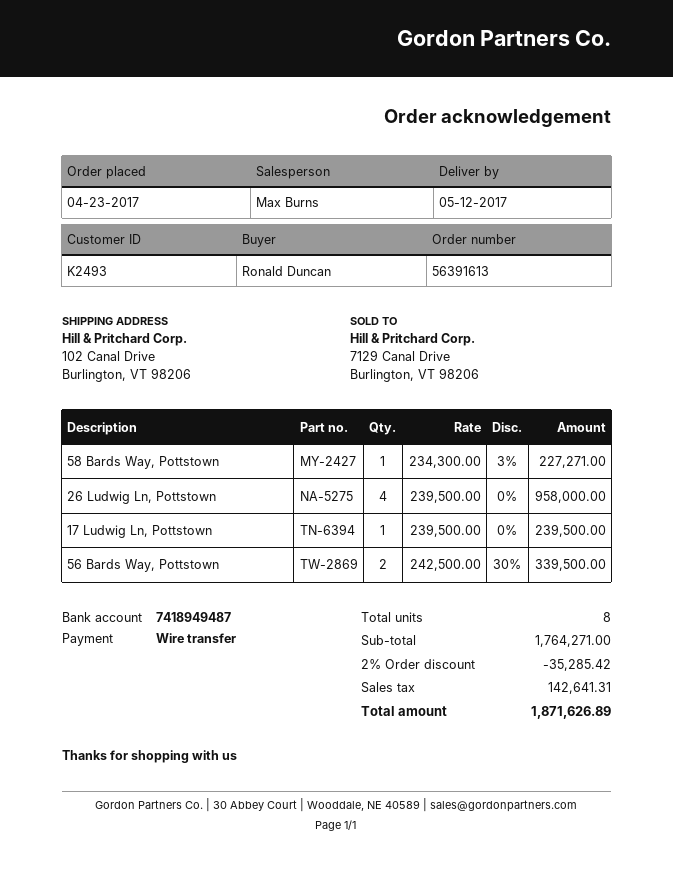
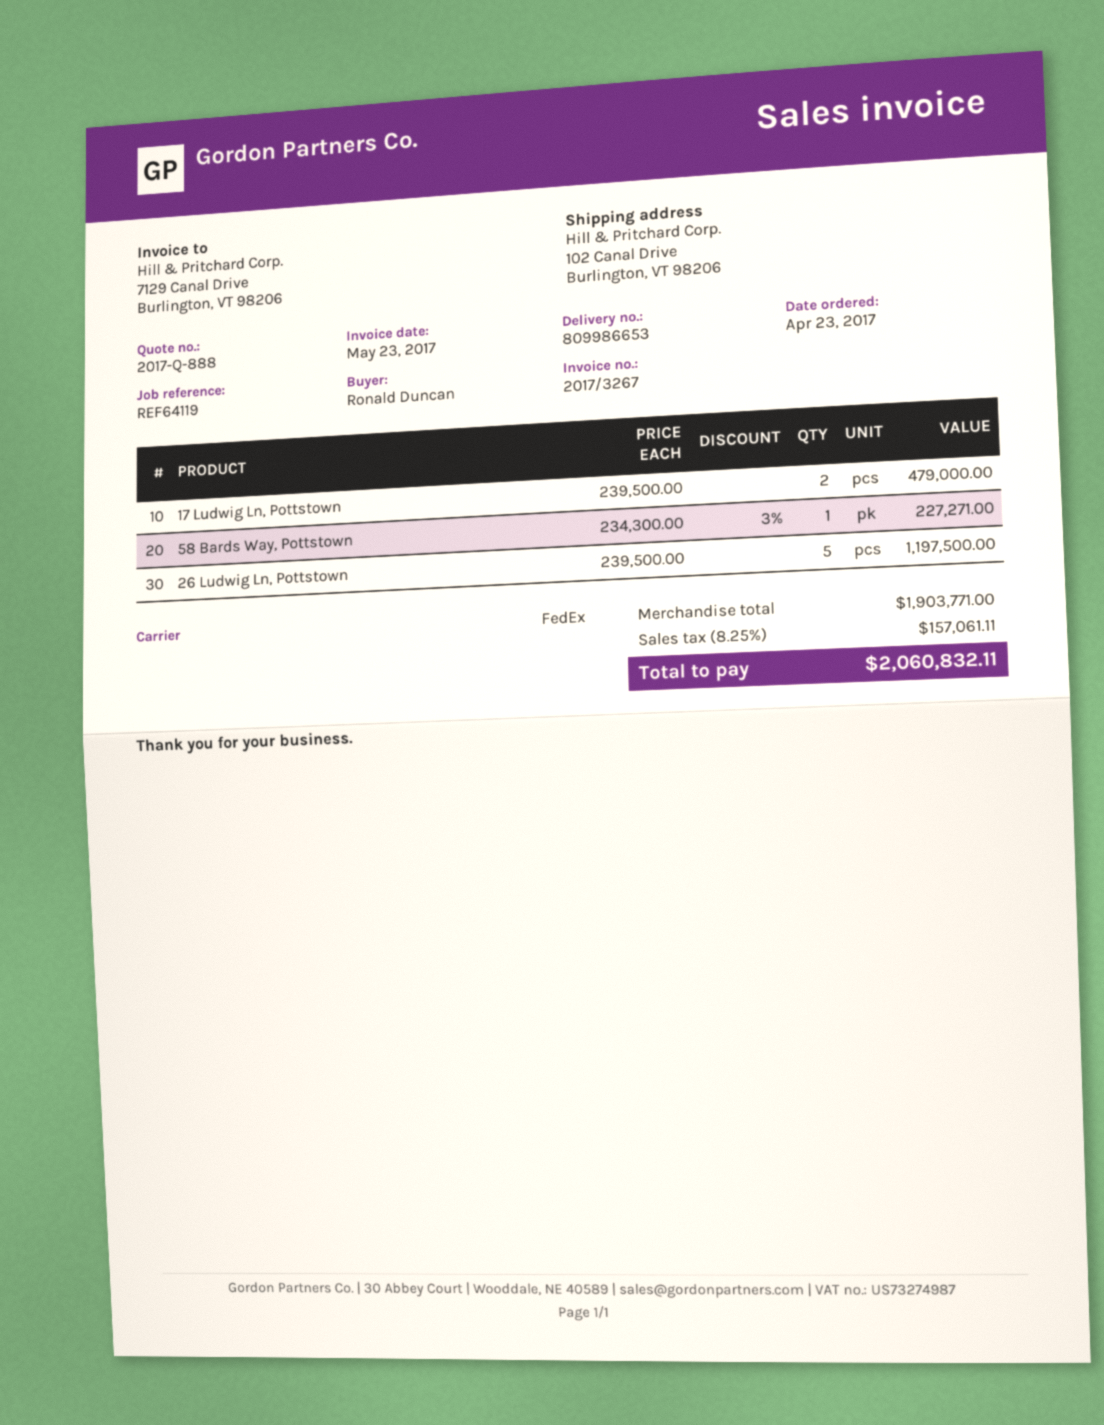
26 Ludwig Ln, Pottstown: 4 x 239500.00 = 958000.00 -> 5 x 239500.00 = 1197500.00
17 Ludwig Ln, Pottstown: 1 x 239500.00 = 239500.00 -> 2 x 239500.00 = 479000.00
56 Bards Way, Pottstown: 2 x 242500.00 - 30% = 339500.00 -> none
subtotal: 1764271.00 -> 1903771.00
discount: 2% = 35285.42 -> none
tax: 142641.31 -> 157061.11
total: 1871626.89 -> 2060832.11

